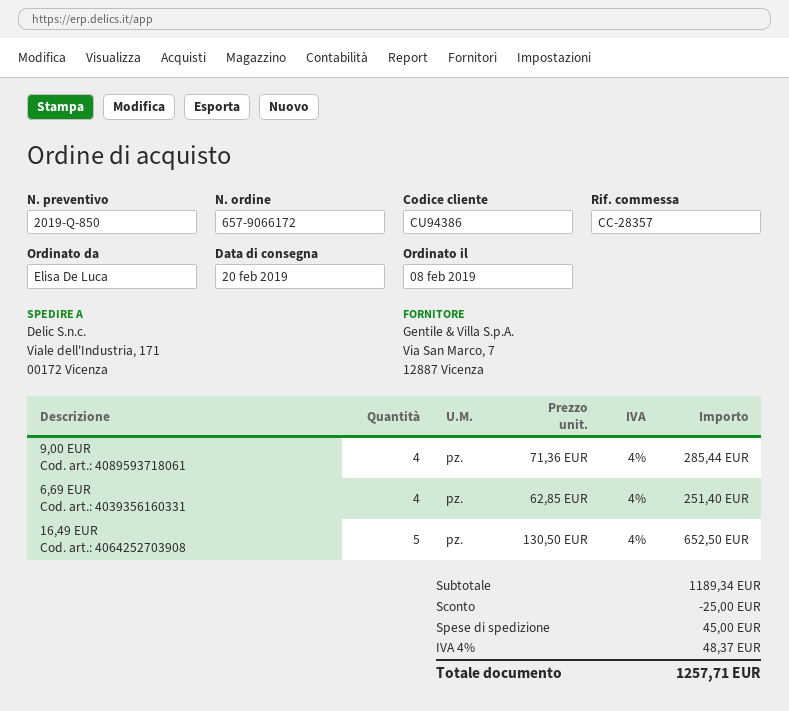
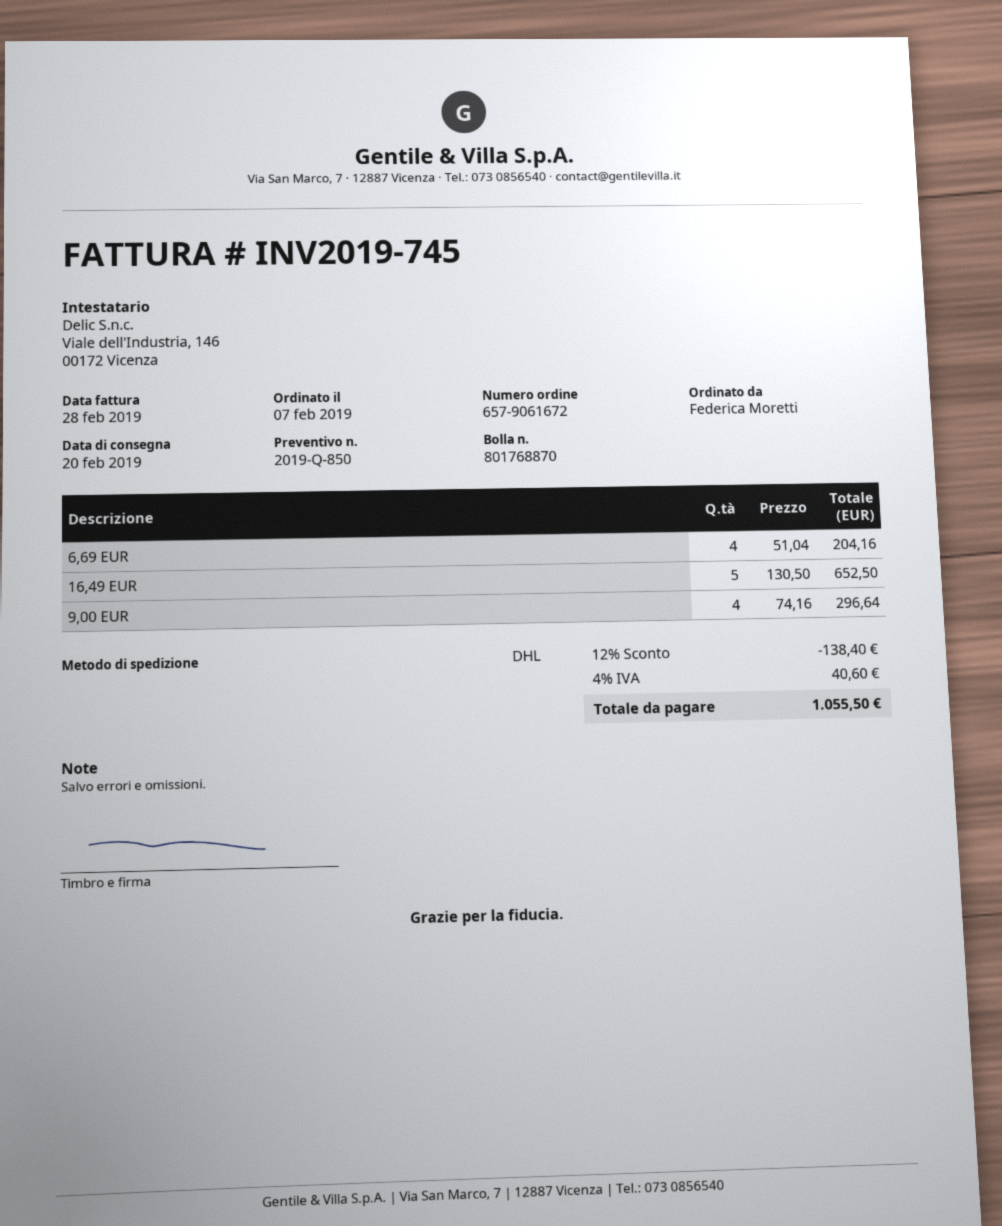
order number: 657-9066172 -> 657-9061672
order date: 2019-02-08 -> 2019-02-07
ordered by: Elisa De Luca -> Federica Moretti
9,00 EUR: 4 x 71.36 = 285.44 -> 4 x 74.16 = 296.64
6,69 EUR: 4 x 62.85 = 251.40 -> 4 x 51.04 = 204.16
discount: 25.00 -> 138.40
shipping: 45.00 -> none
tax: 4% = 48.37 -> 4% = 40.60
total: 1257.71 -> 1055.50

